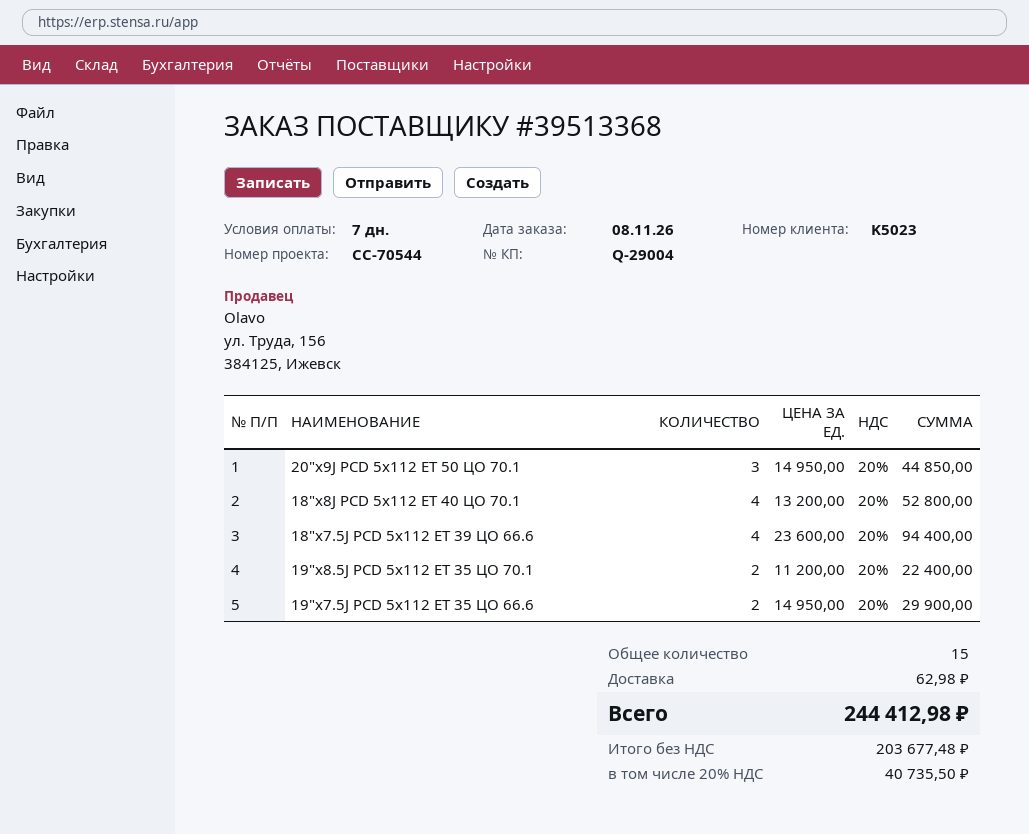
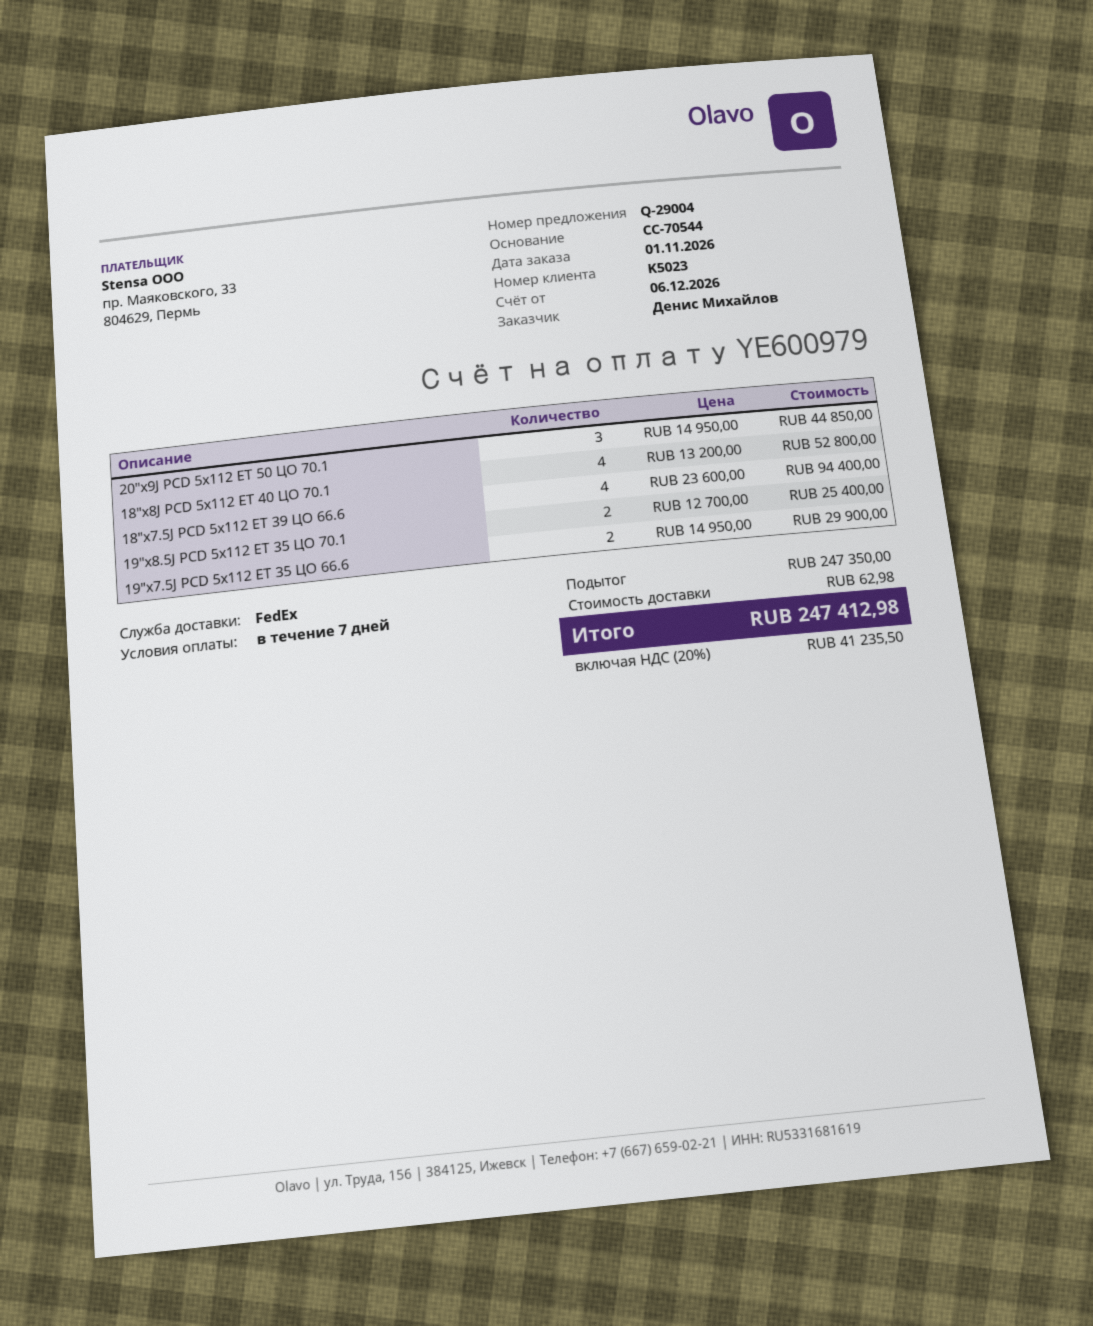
order date: 2026-11-08 -> 2026-11-01
19"x8.5J PCD 5x112 ЕТ 35 ЦО 70.1: 2 x 11200.00 = 22400.00 -> 2 x 12700.00 = 25400.00
tax: 20% = 40735.50 -> 20% = 41235.50
total: 244412.98 -> 247412.98

